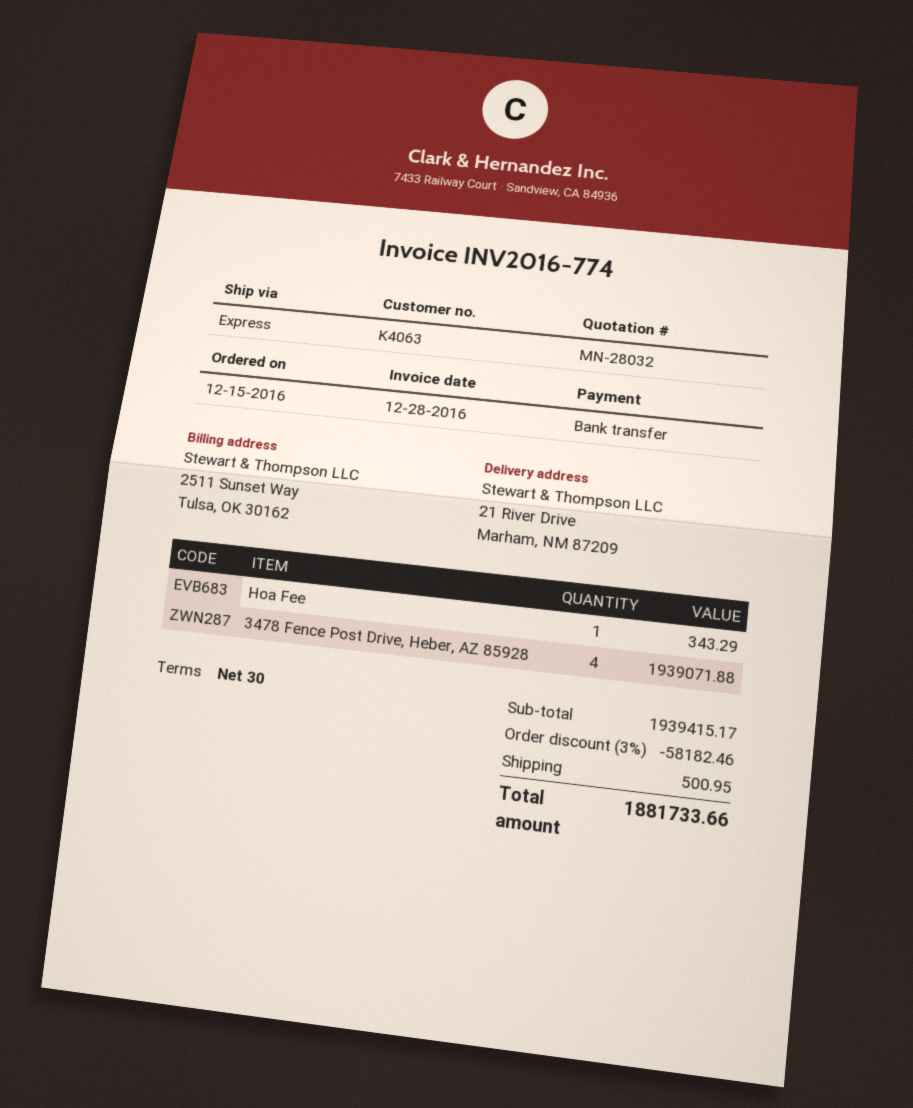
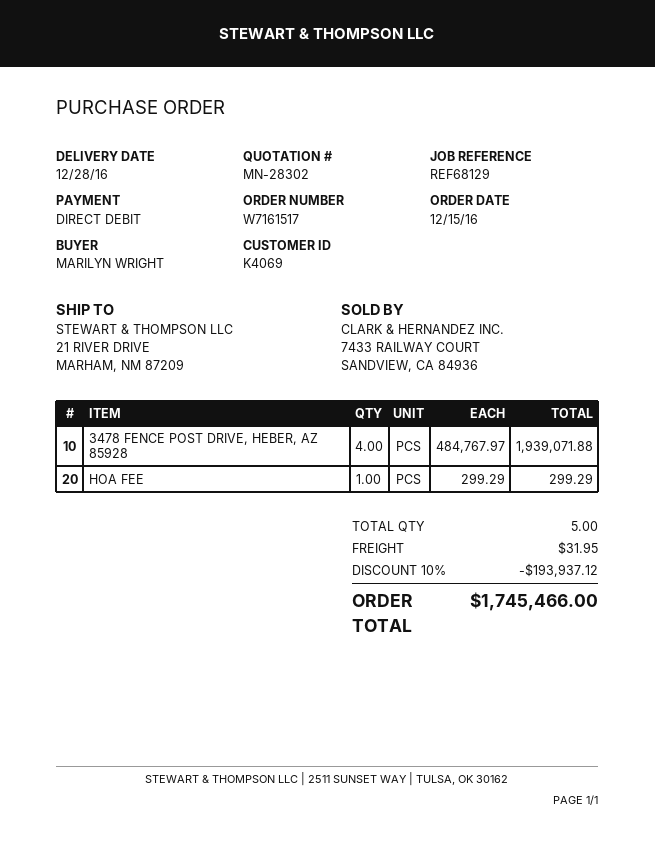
quote number: MN-28032 -> MN-28302
customer number: K4063 -> K4069
payment method: bank transfer -> direct debit
Hoa Fee: 1 for 343.29 -> 1 for 299.29
discount: 3% = 58182.46 -> 10% = 193937.12
shipping: 500.95 -> 31.95
total: 1881733.66 -> 1745466.00

